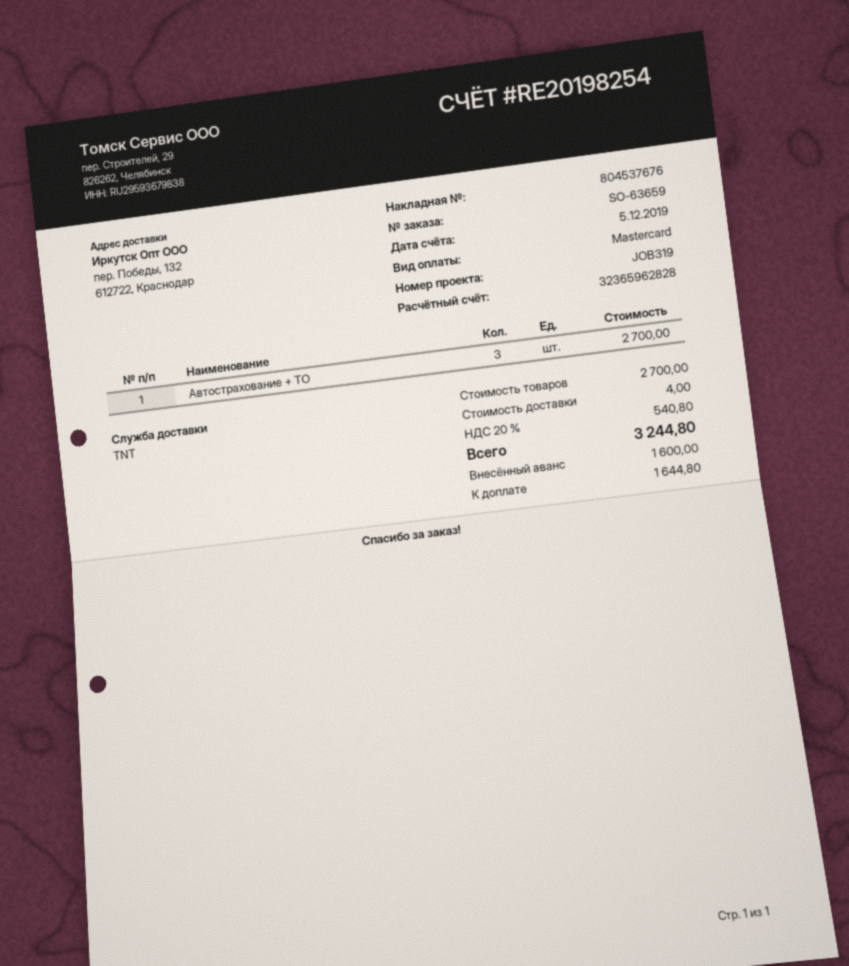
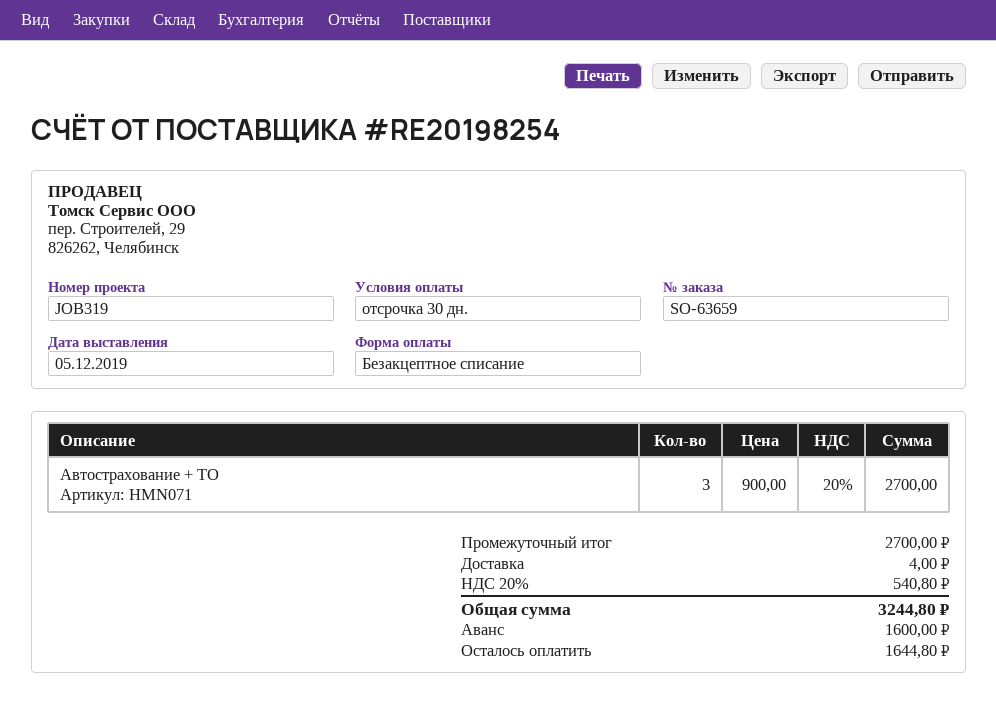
payment method: Mastercard -> direct debit

